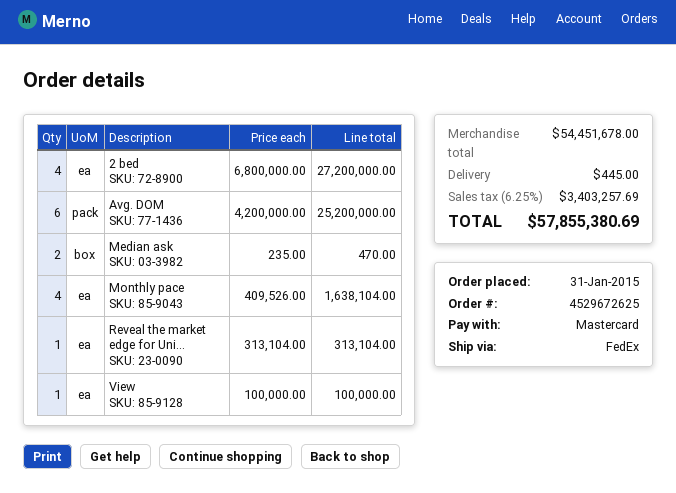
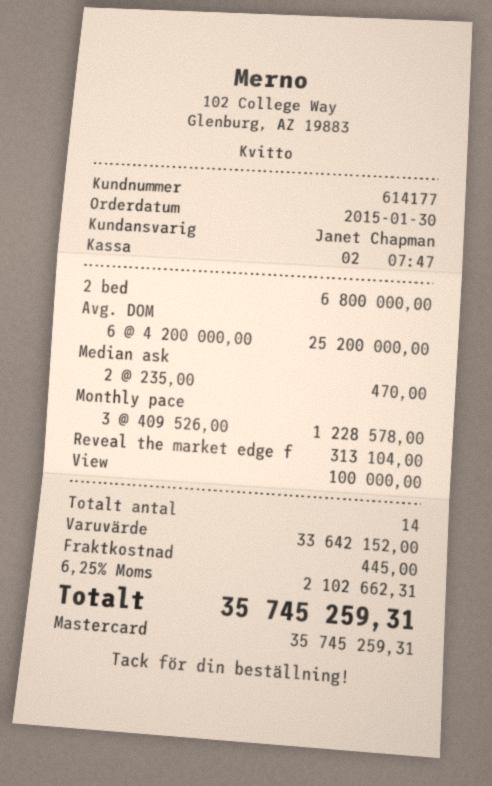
order date: 2015-01-31 -> 2015-01-30
2 bed: 4 x 6800000.00 = 27200000.00 -> 1 x 6800000.00 = 6800000.00
Monthly pace: 4 x 409526.00 = 1638104.00 -> 3 x 409526.00 = 1228578.00
subtotal: 54451678.00 -> 33642152.00
tax: 6.25% = 3403257.69 -> 6.25% = 2102662.31
total: 57855380.69 -> 35745259.31

